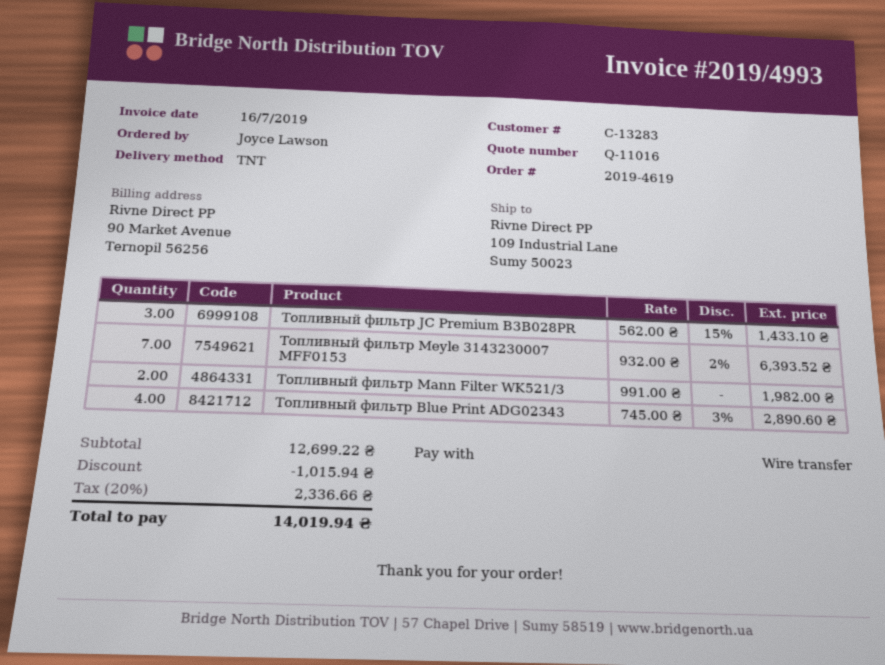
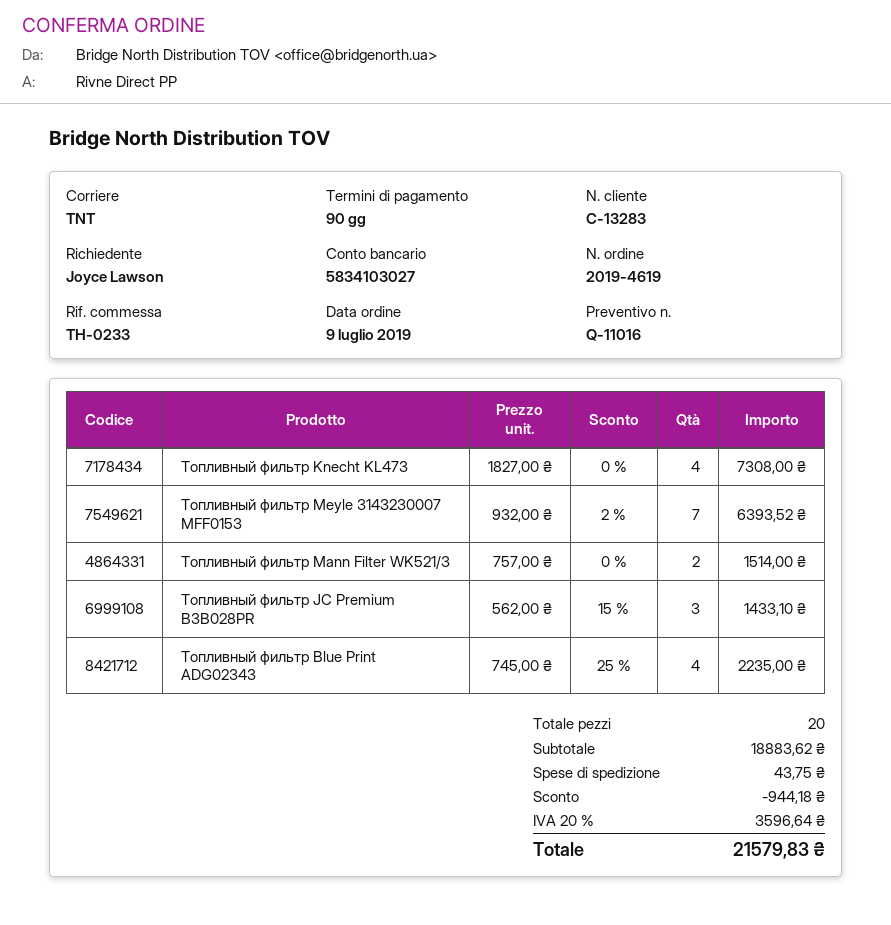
Топливный фильтр Mann Filter WK521/3: 2 x 991.00 = 1982.00 -> 2 x 757.00 = 1514.00
Топливный фильтр Blue Print ADG02343: 4 x 745.00 - 3% = 2890.60 -> 4 x 745.00 - 25% = 2235.00
Топливный фильтр Knecht KL473: none -> 4 x 1827.00 = 7308.00
subtotal: 12699.22 -> 18883.62
discount: 1015.94 -> 944.18
shipping: none -> 43.75
tax: 20% = 2336.66 -> 20% = 3596.64
total: 14019.94 -> 21579.83

